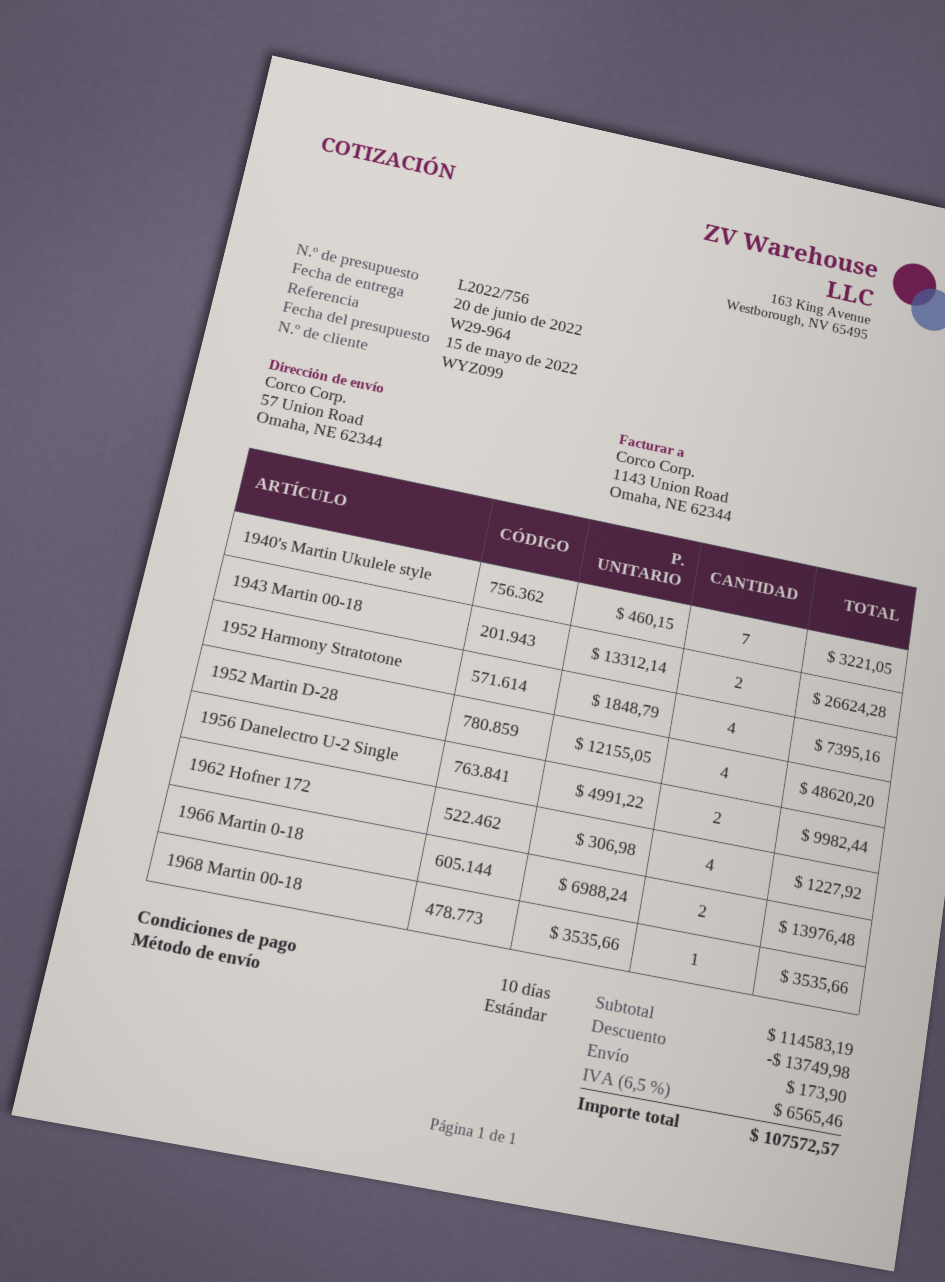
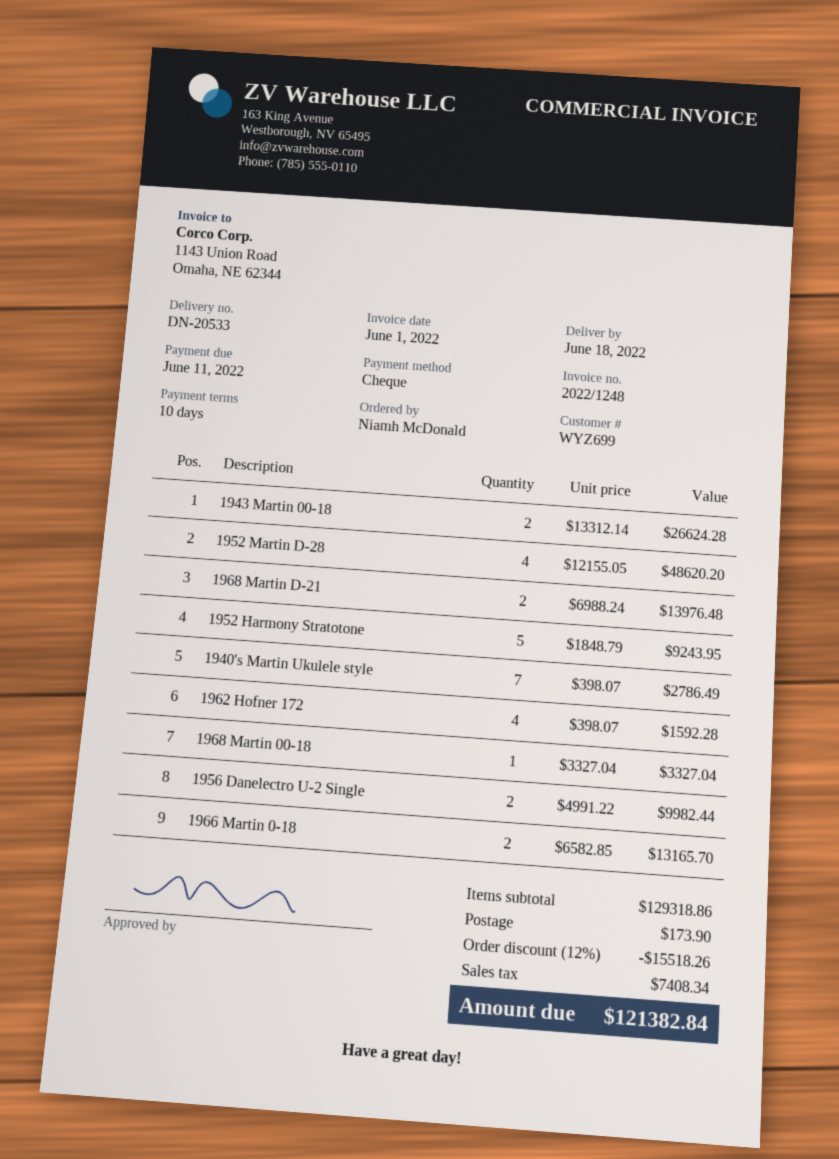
delivery date: 2022-06-20 -> 2022-06-18
customer number: WYZ099 -> WYZ699
1940's Martin Ukulele style: 7 x 460.15 = 3221.05 -> 7 x 398.07 = 2786.49
1952 Harmony Stratotone: 4 x 1848.79 = 7395.16 -> 5 x 1848.79 = 9243.95
1962 Hofner 172: 4 x 306.98 = 1227.92 -> 4 x 398.07 = 1592.28
1966 Martin 0-18: 2 x 6988.24 = 13976.48 -> 2 x 6582.85 = 13165.70
1968 Martin 00-18: 1 x 3535.66 = 3535.66 -> 1 x 3327.04 = 3327.04
1968 Martin D-21: none -> 2 x 6988.24 = 13976.48
subtotal: 114583.19 -> 129318.86
discount: 13749.98 -> 15518.26
tax: 6565.46 -> 7408.34
total: 107572.57 -> 121382.84

